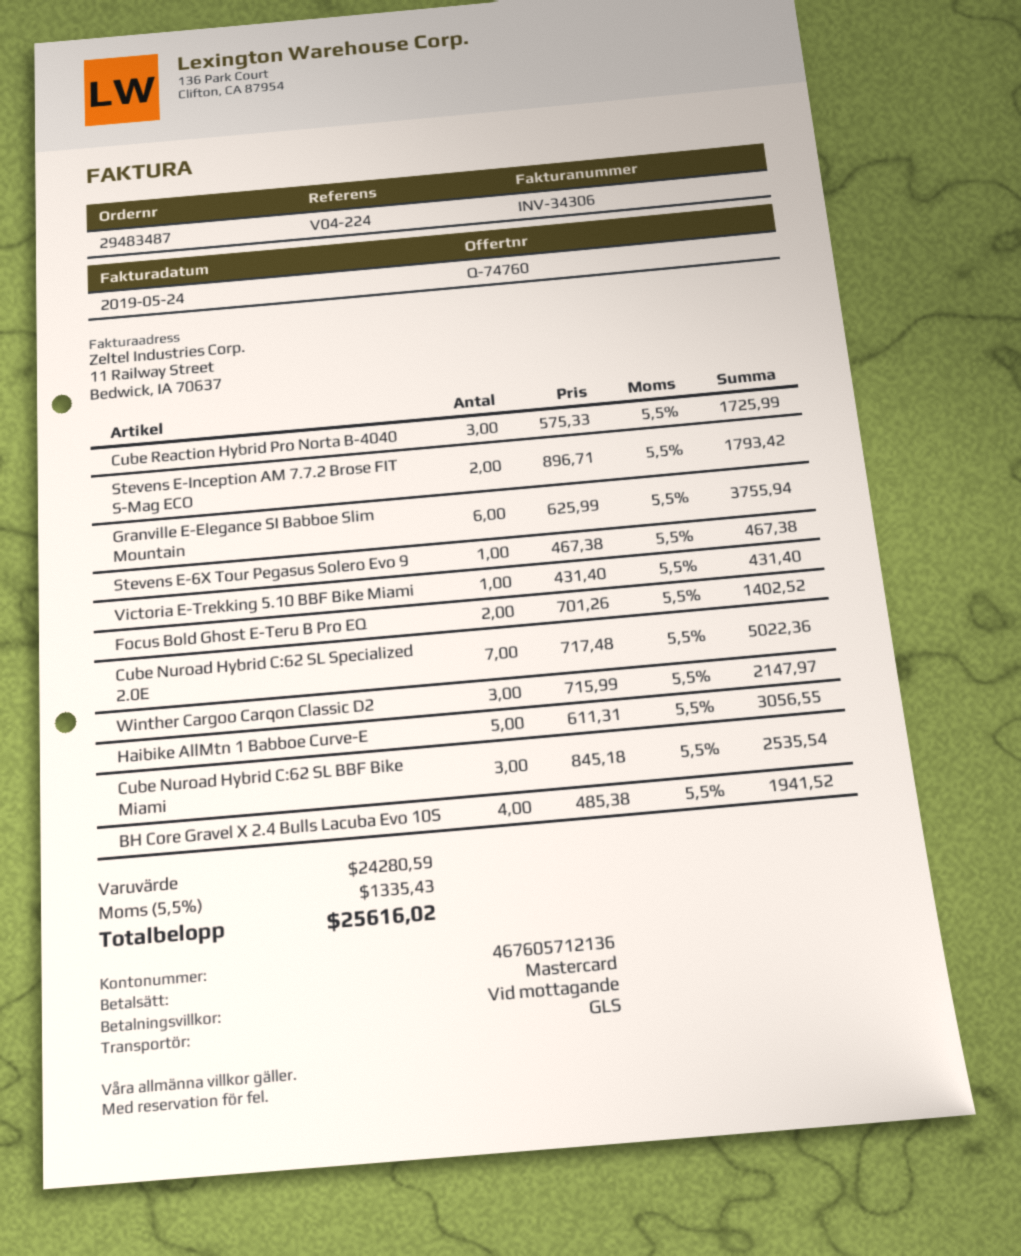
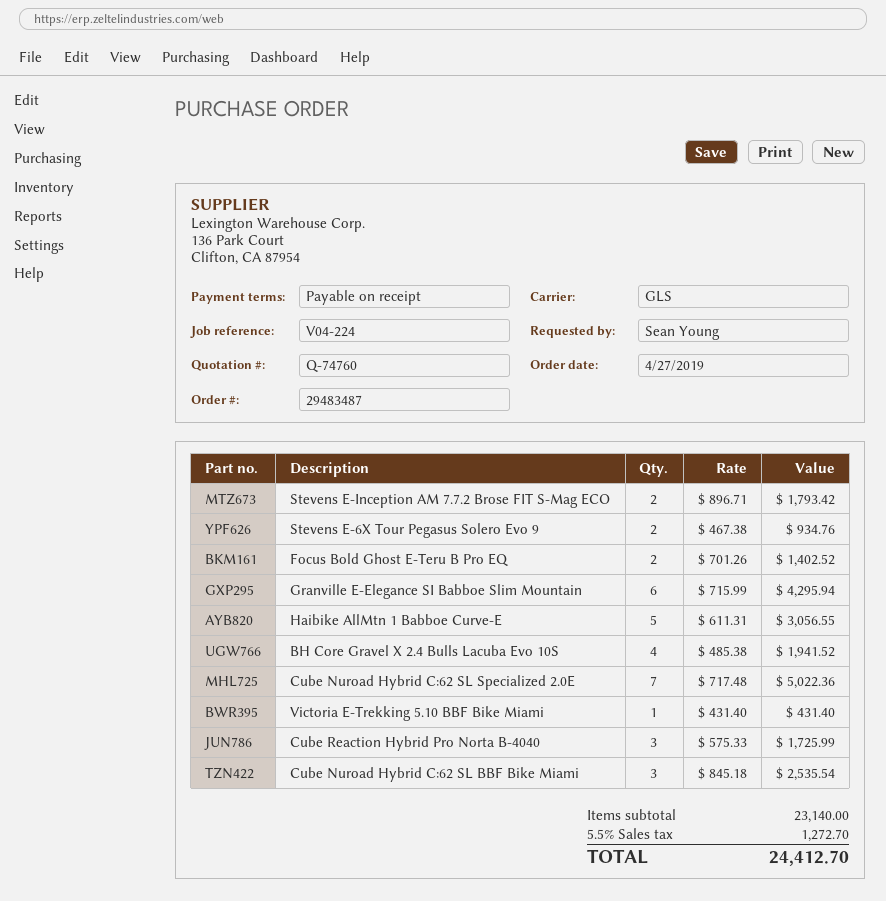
Granville E-Elegance SI Babboe Slim Mountain: 6 x 625.99 = 3755.94 -> 6 x 715.99 = 4295.94
Stevens E-6X Tour Pegasus Solero Evo 9: 1 x 467.38 = 467.38 -> 2 x 467.38 = 934.76
Winther Cargoo Carqon Classic D2: 3 x 715.99 = 2147.97 -> none
subtotal: 24280.59 -> 23140.00
tax: 5.5% = 1335.43 -> 5.5% = 1272.70
total: 25616.02 -> 24412.70

